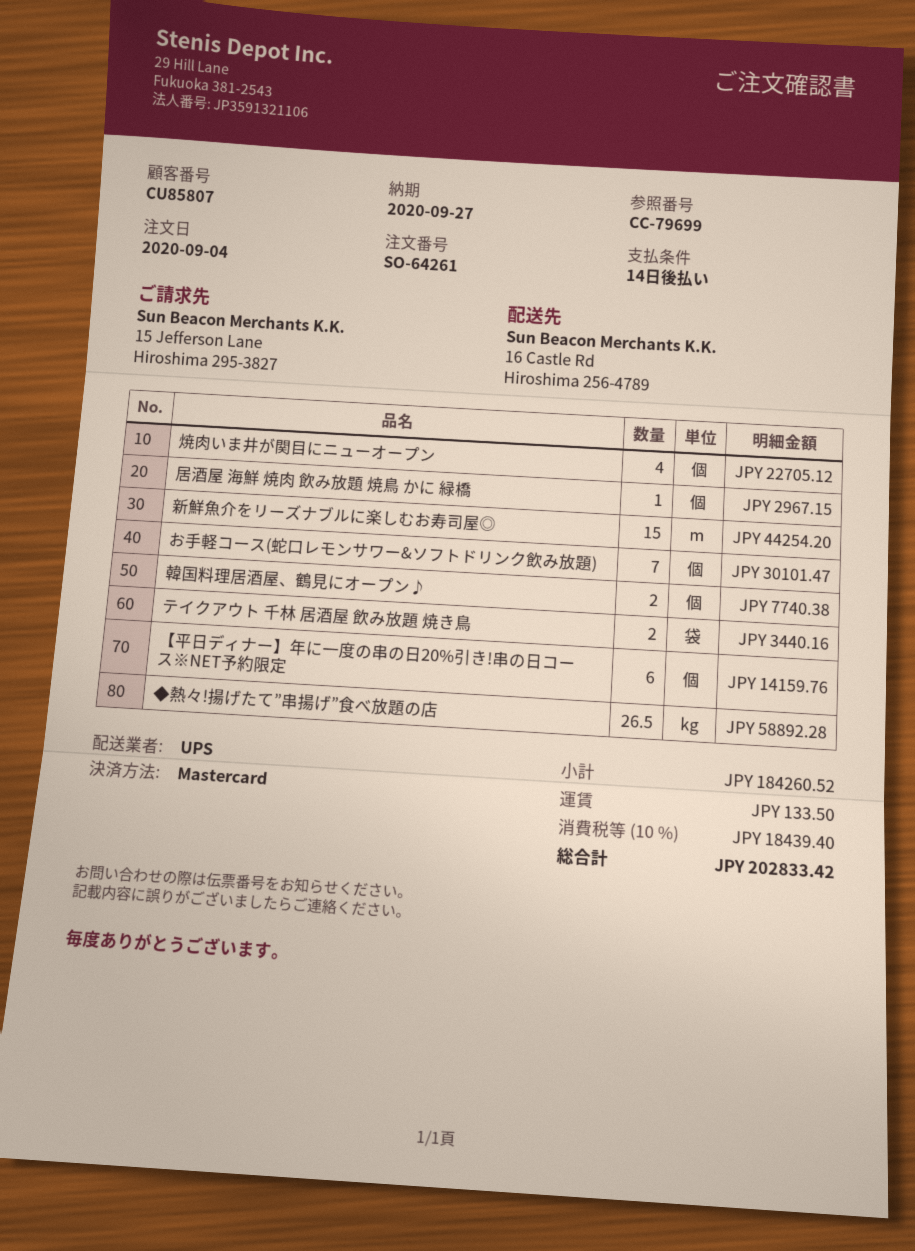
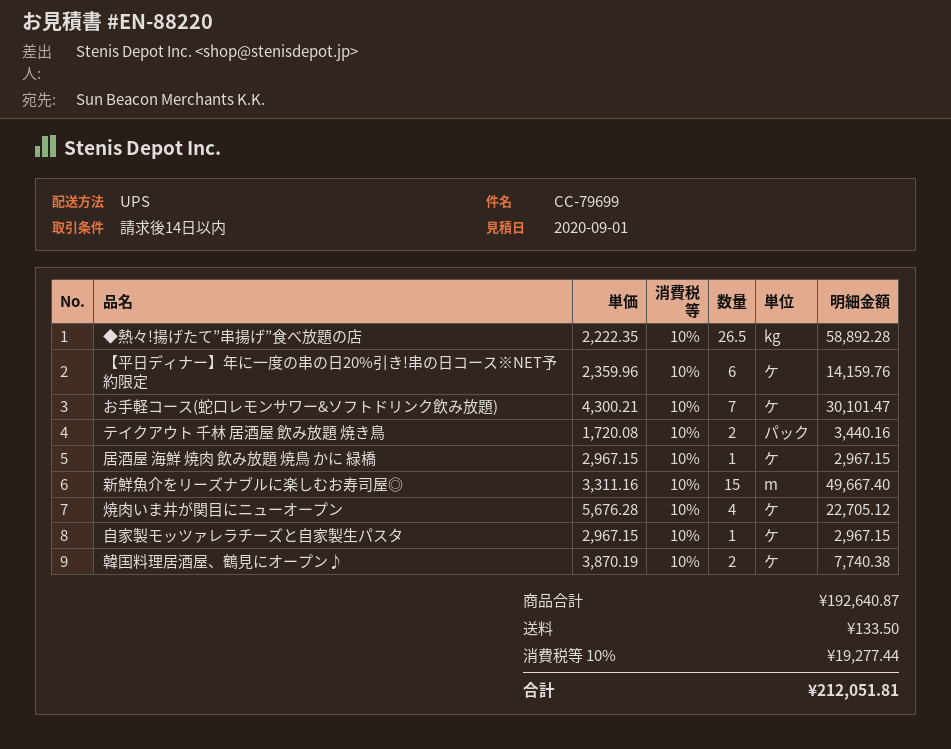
新鮮魚介をリーズナブルに楽しむお寿司屋◎: 15 for 44254.20 -> 15 for 49667.40
自家製モッツァレラチーズと自家製生パスタ: none -> 1 for 2967.15
subtotal: 184260.52 -> 192640.87
tax: 10% = 18439.40 -> 10% = 19277.44
total: 202833.42 -> 212051.81

